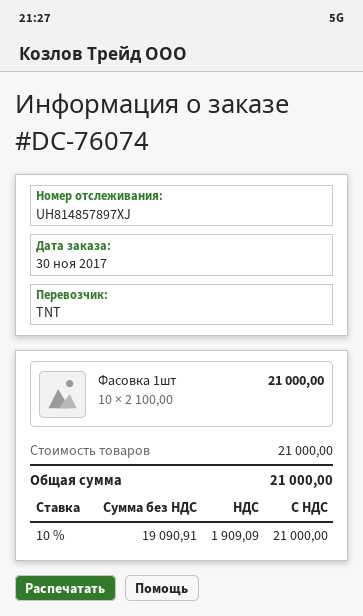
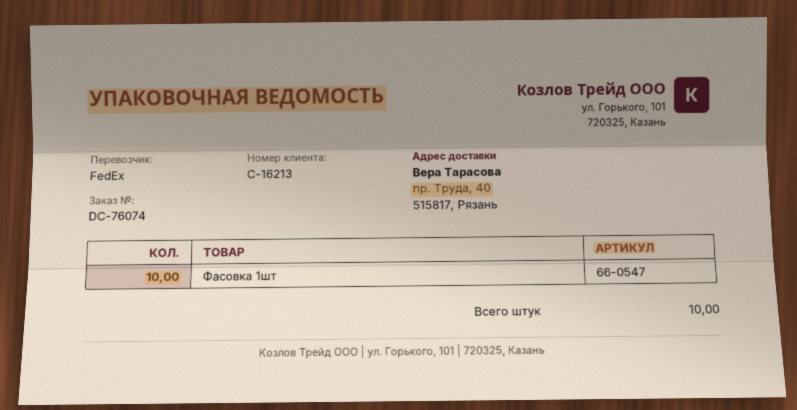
shipping method: TNT -> FedEx

